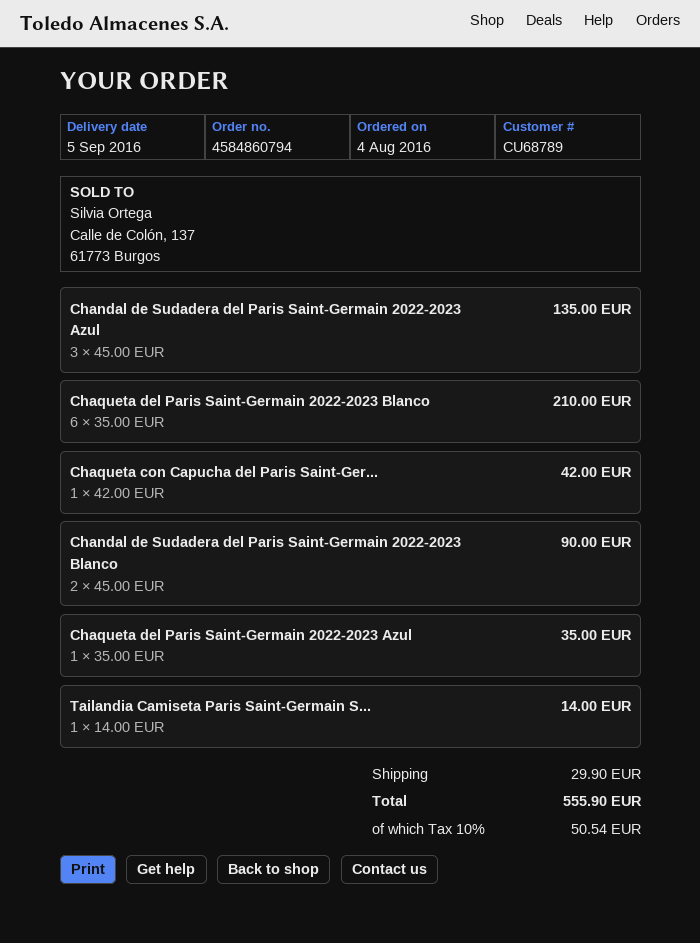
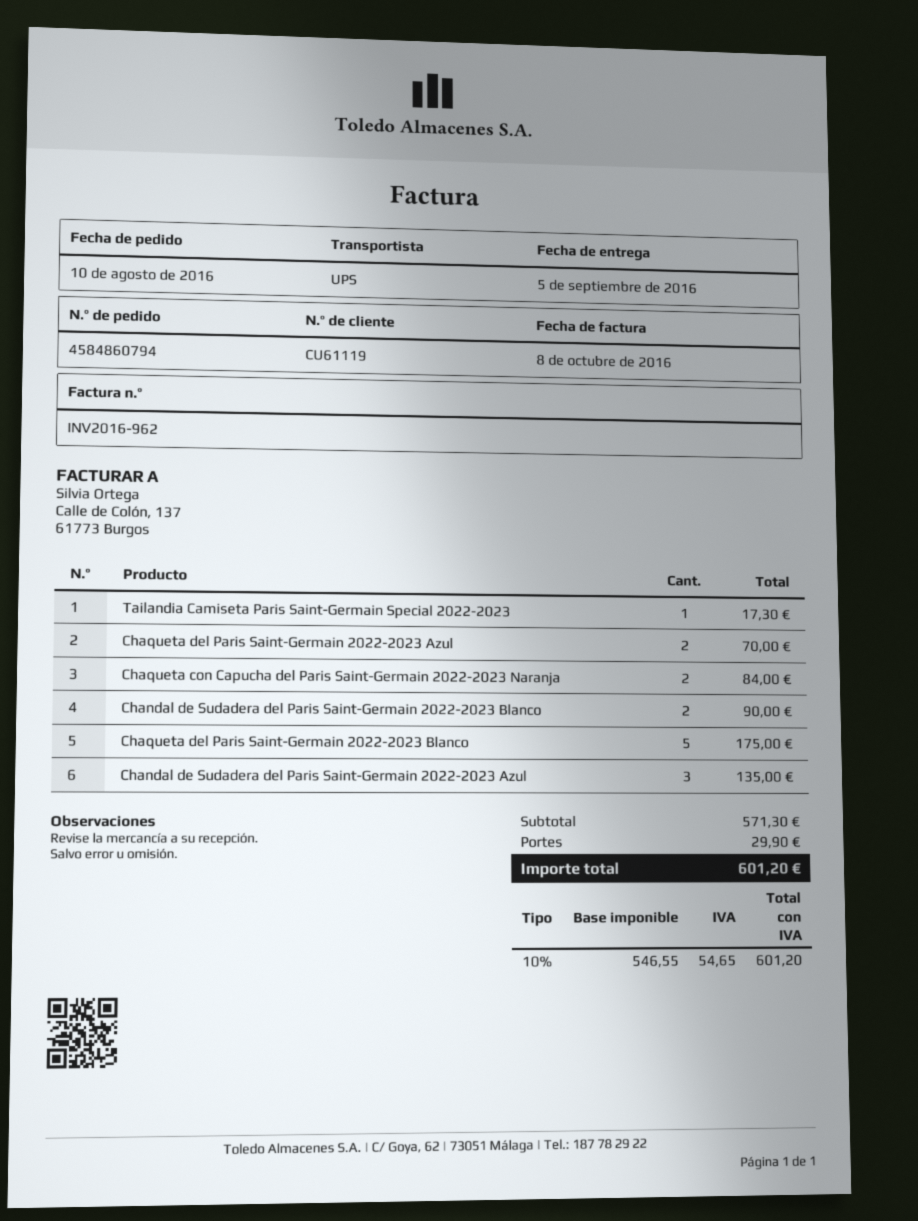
order date: 2016-08-04 -> 2016-08-10
customer number: CU68789 -> CU61119
Chaqueta del Paris Saint-Germain 2022-2023 Blanco: 6 for 210.00 -> 5 for 175.00
Chaqueta con Capucha del Paris Saint-Ger...: 1 for 42.00 -> 2 for 84.00
Chaqueta del Paris Saint-Germain 2022-2023 Azul: 1 for 35.00 -> 2 for 70.00
Tailandia Camiseta Paris Saint-Germain S...: 1 for 14.00 -> 1 for 17.30
tax: 10% = 50.54 -> 10% = 54.65
total: 555.90 -> 601.20

